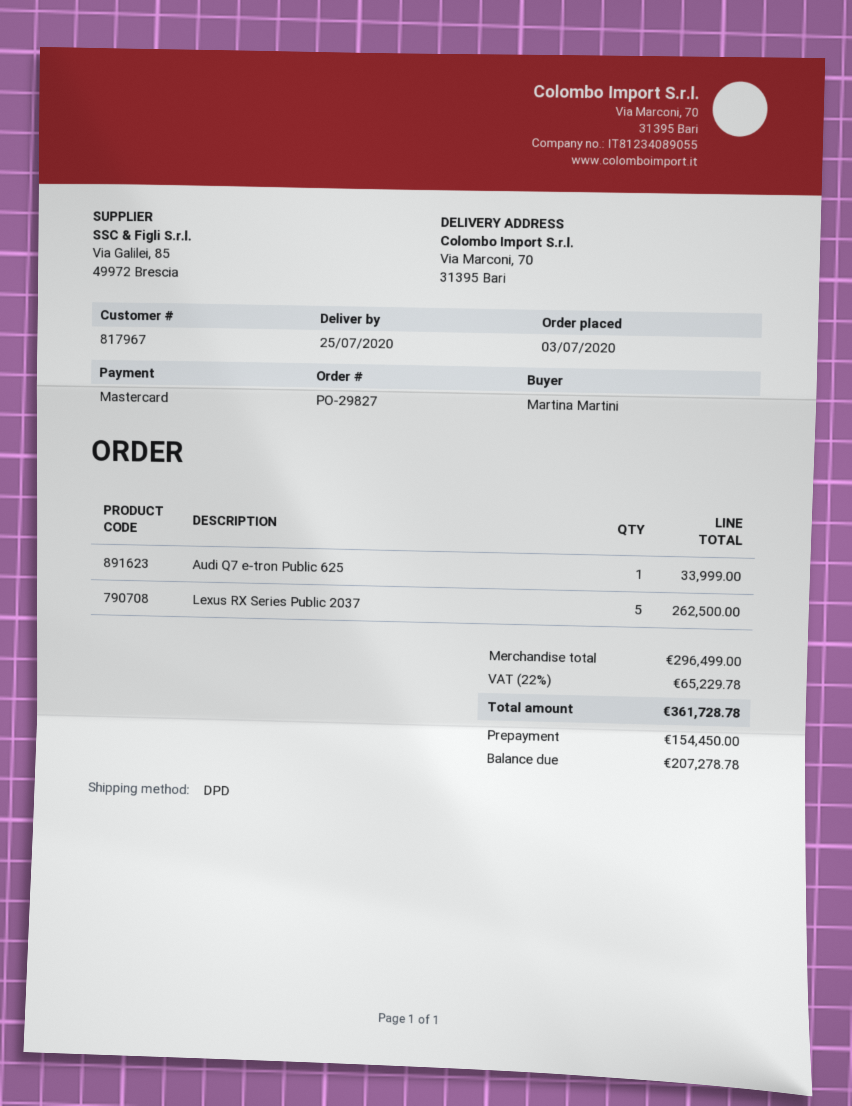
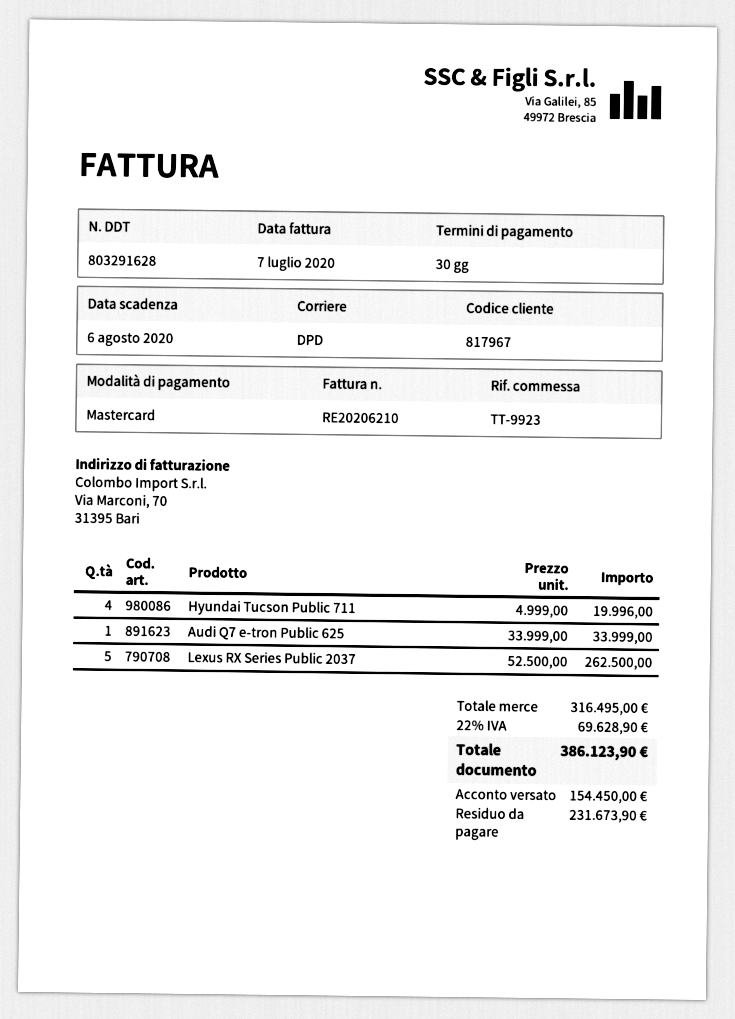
Hyundai Tucson Public 711: none -> 4 for 19996.00
subtotal: 296499.00 -> 316495.00
tax: 22% = 65229.78 -> 22% = 69628.90
total: 361728.78 -> 386123.90
balance: 207278.78 -> 231673.90

